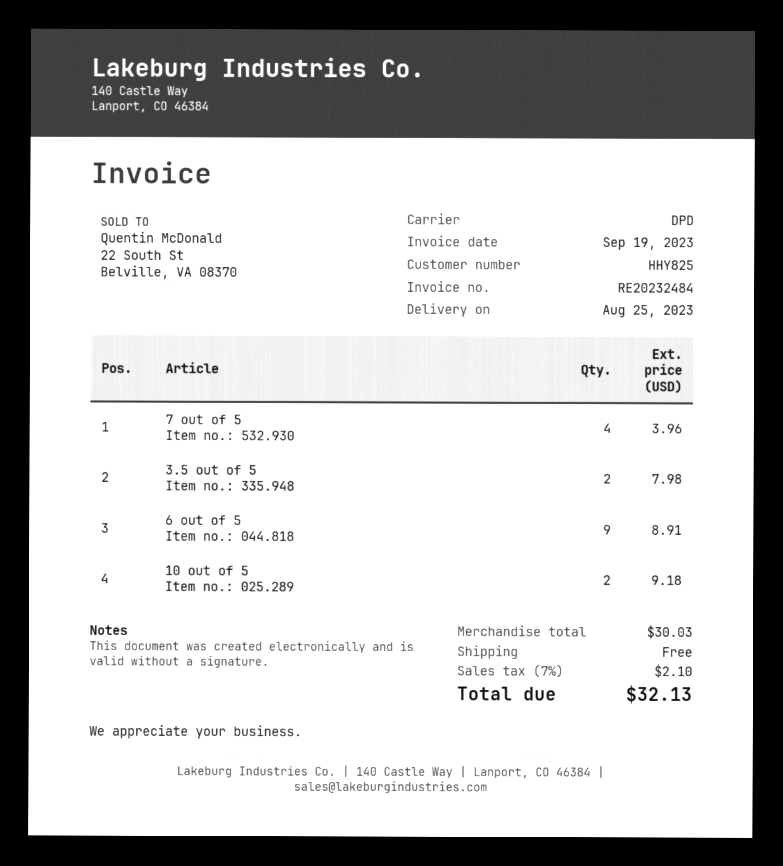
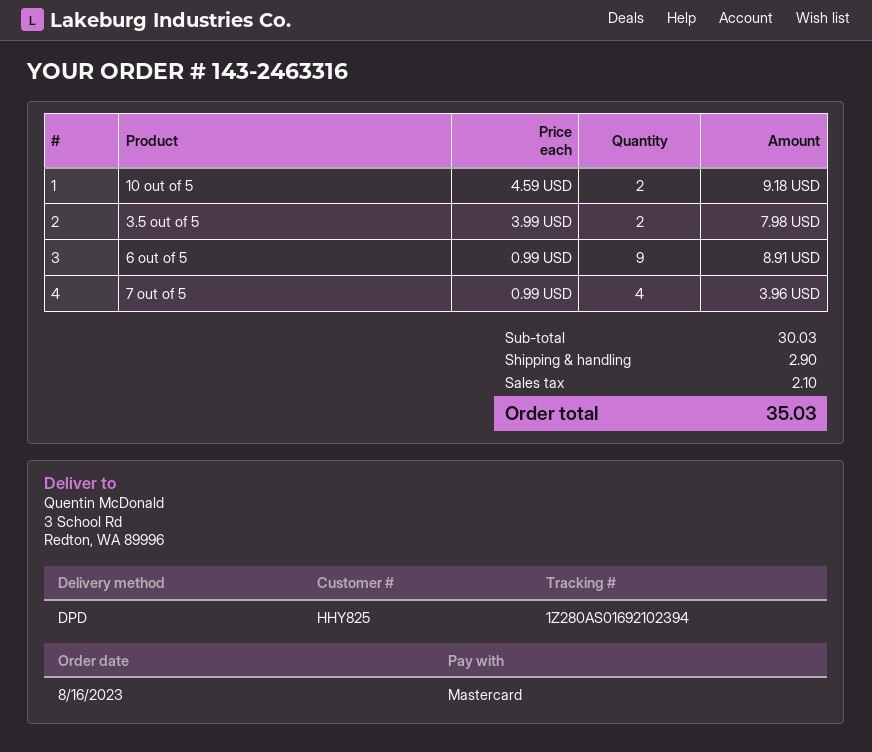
shipping: 0.00 -> 2.90
total: 32.13 -> 35.03

